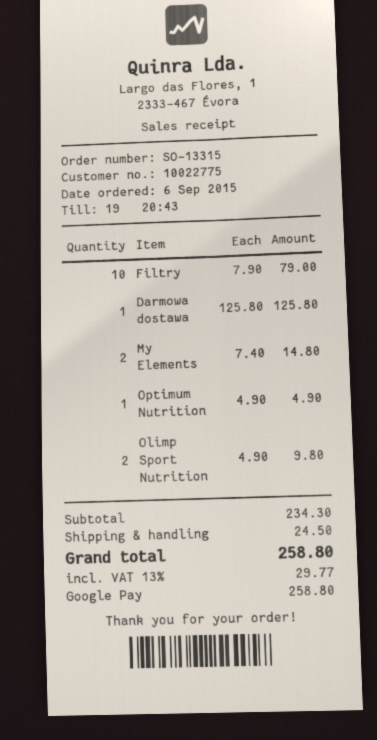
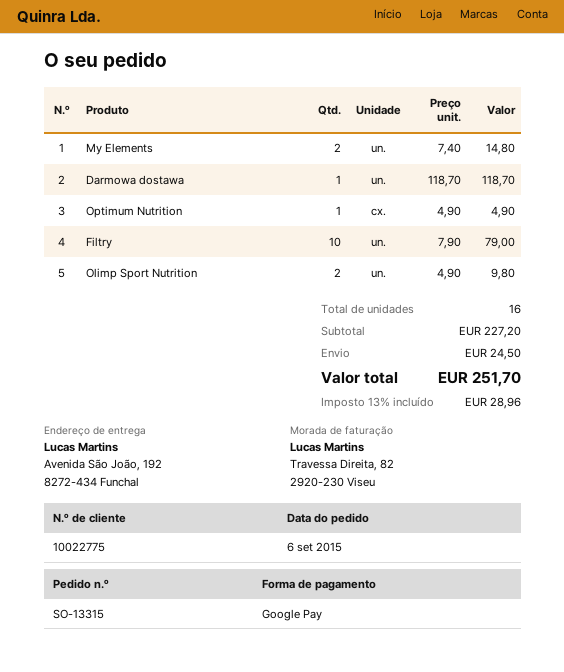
Darmowa dostawa: 1 x 125.80 = 125.80 -> 1 x 118.70 = 118.70
subtotal: 234.30 -> 227.20
tax: 13% = 29.77 -> 13% = 28.96
total: 258.80 -> 251.70

